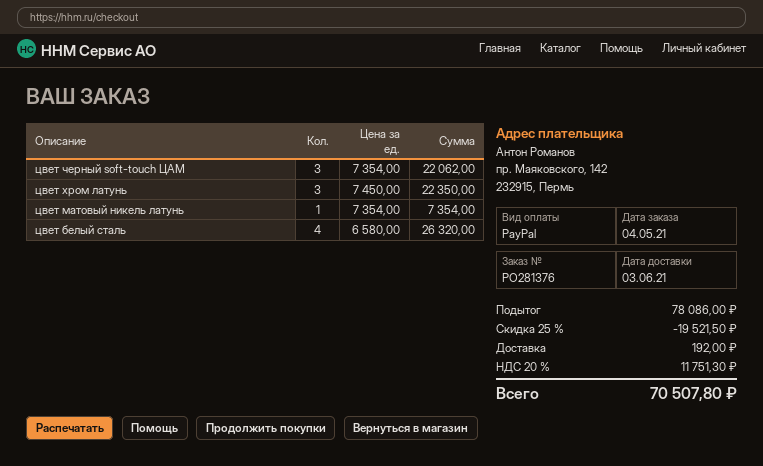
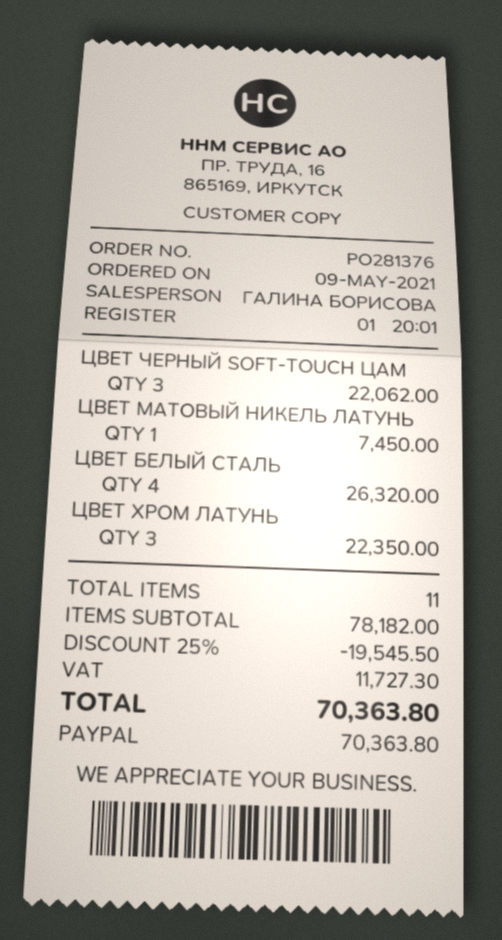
order date: 2021-05-04 -> 2021-05-09
цвет матовый никель латунь: 1 for 7354.00 -> 1 for 7450.00
subtotal: 78086.00 -> 78182.00
discount: 25% = 19521.50 -> 25% = 19545.50
shipping: 192.00 -> none
tax: 11751.30 -> 11727.30
total: 70507.80 -> 70363.80

